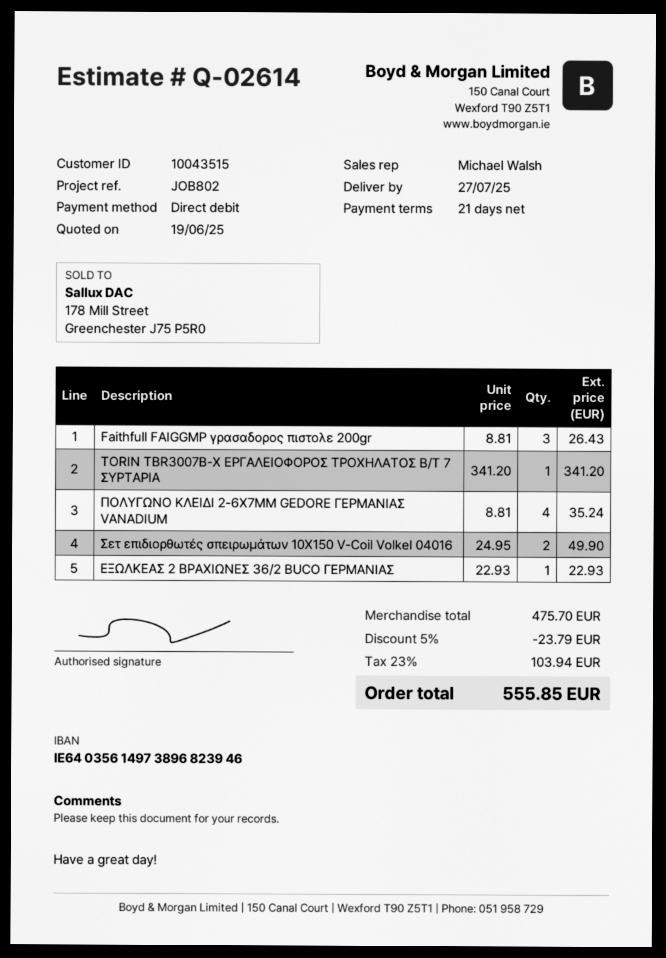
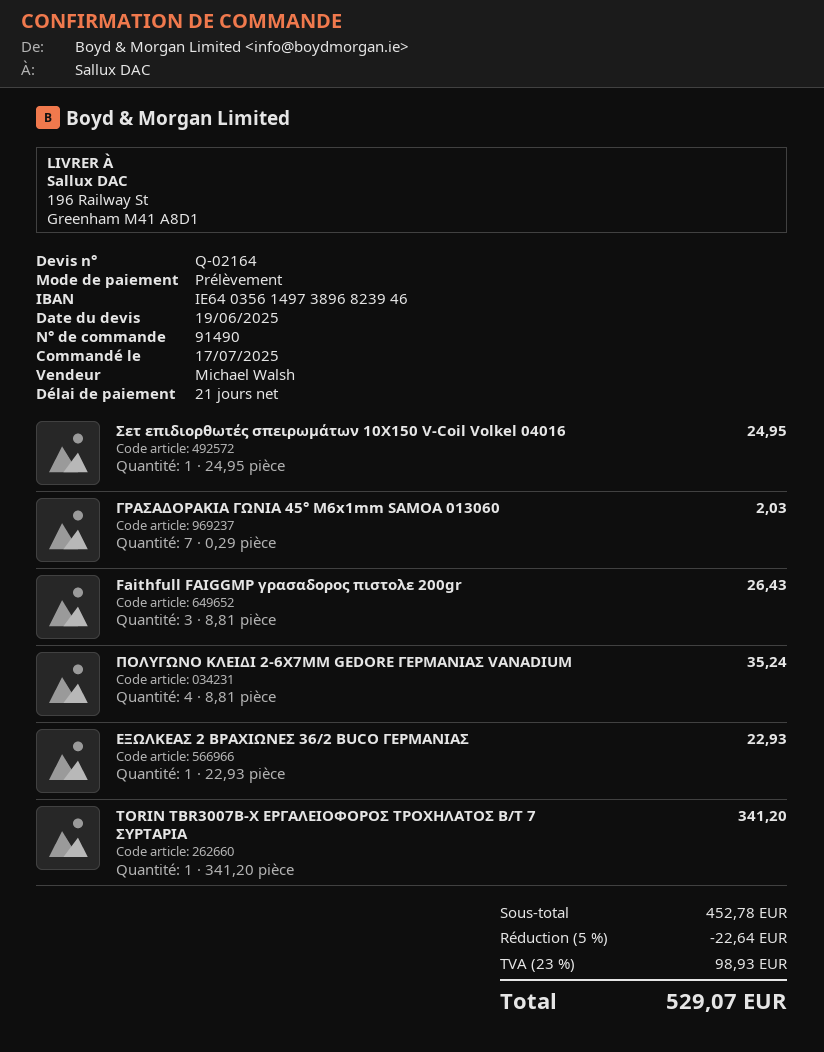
quote number: Q-02614 -> Q-02164
Σετ επιδιορθωτές σπειρωμάτων 10X150 V-Coil Volkel 04016: 2 x 24.95 = 49.90 -> 1 x 24.95 = 24.95
ΓΡΑΣΑΔΟΡΑΚΙΑ ΓΩΝΙΑ 45° M6x1mm SAMOA 013060: none -> 7 x 0.29 = 2.03
subtotal: 475.70 -> 452.78
discount: 5% = 23.79 -> 5% = 22.64
tax: 23% = 103.94 -> 23% = 98.93
total: 555.85 -> 529.07

